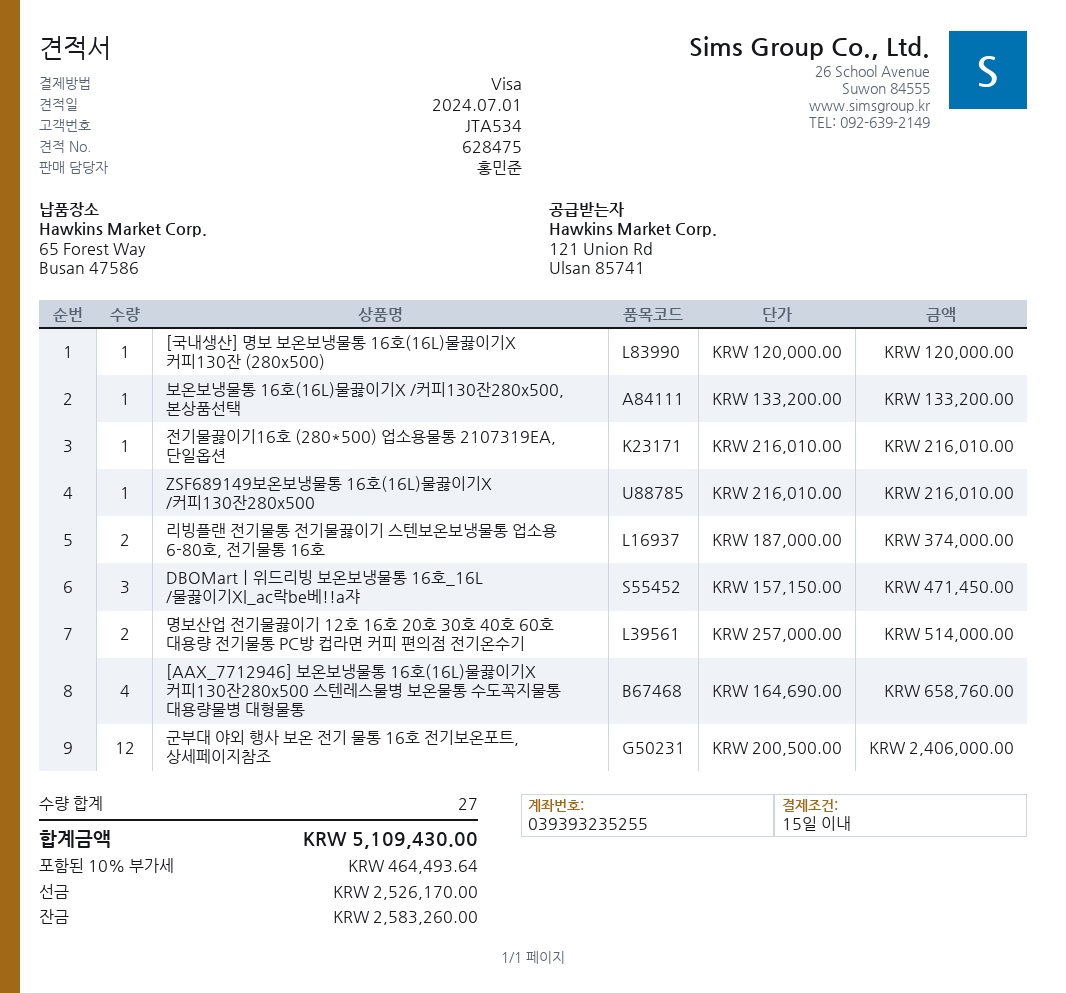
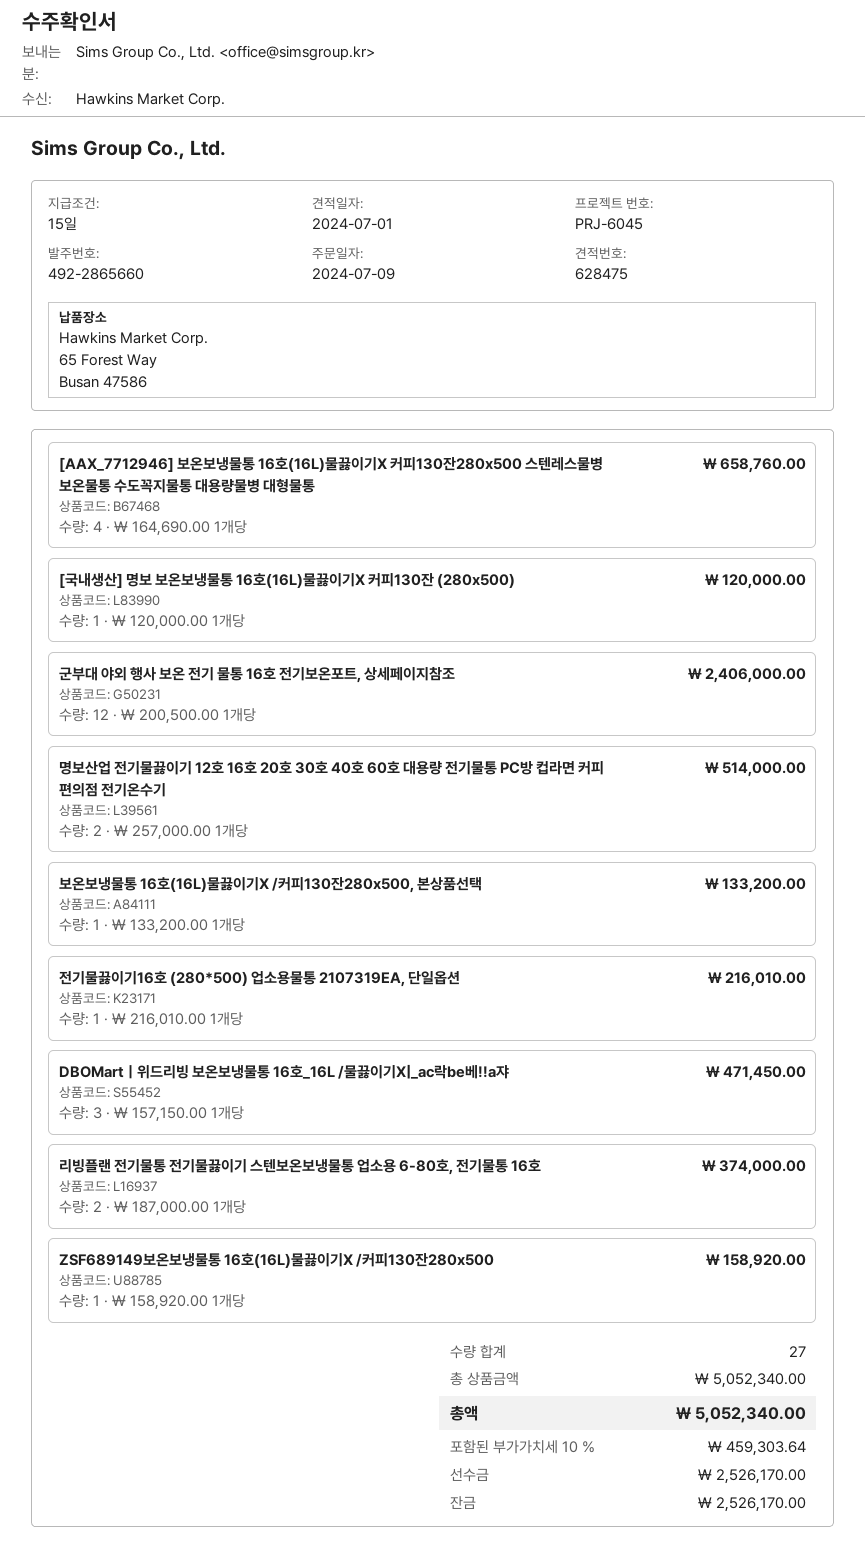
ZSF689149보온보냉물통 16호(16L)물끓이기X /커피130잔280x500: 1 x 216010.00 = 216010.00 -> 1 x 158920.00 = 158920.00
tax: 10% = 464493.64 -> 10% = 459303.64
total: 5109430.00 -> 5052340.00
balance: 2583260.00 -> 2526170.00

